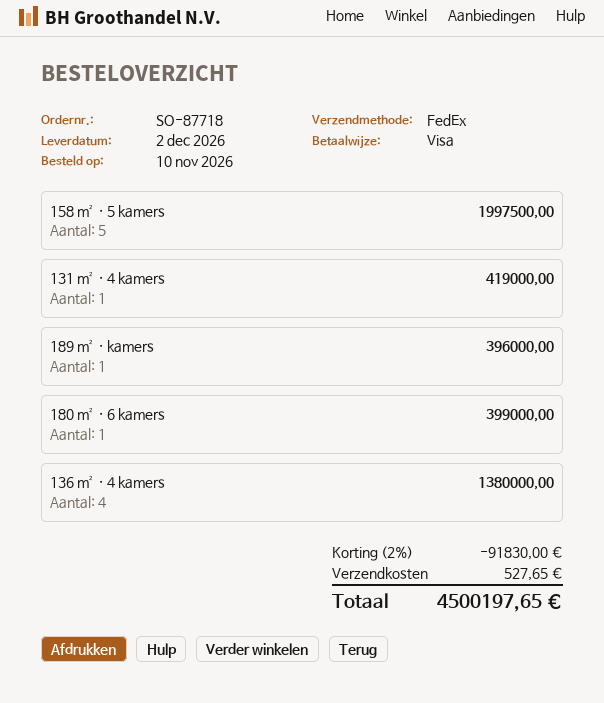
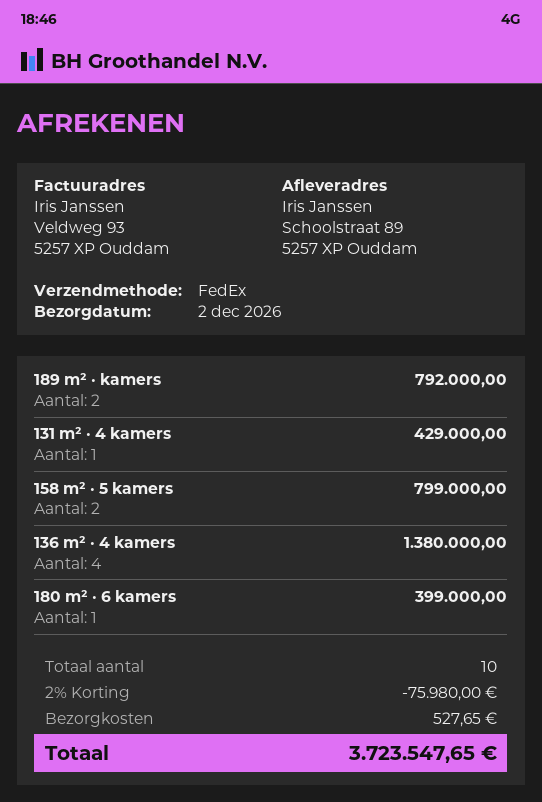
158 m² · 5 kamers: 5 for 1997500.00 -> 2 for 799000.00
131 m² · 4 kamers: 1 for 419000.00 -> 1 for 429000.00
189 m² · kamers: 1 for 396000.00 -> 2 for 792000.00
discount: 2% = 91830.00 -> 2% = 75980.00
total: 4500197.65 -> 3723547.65

